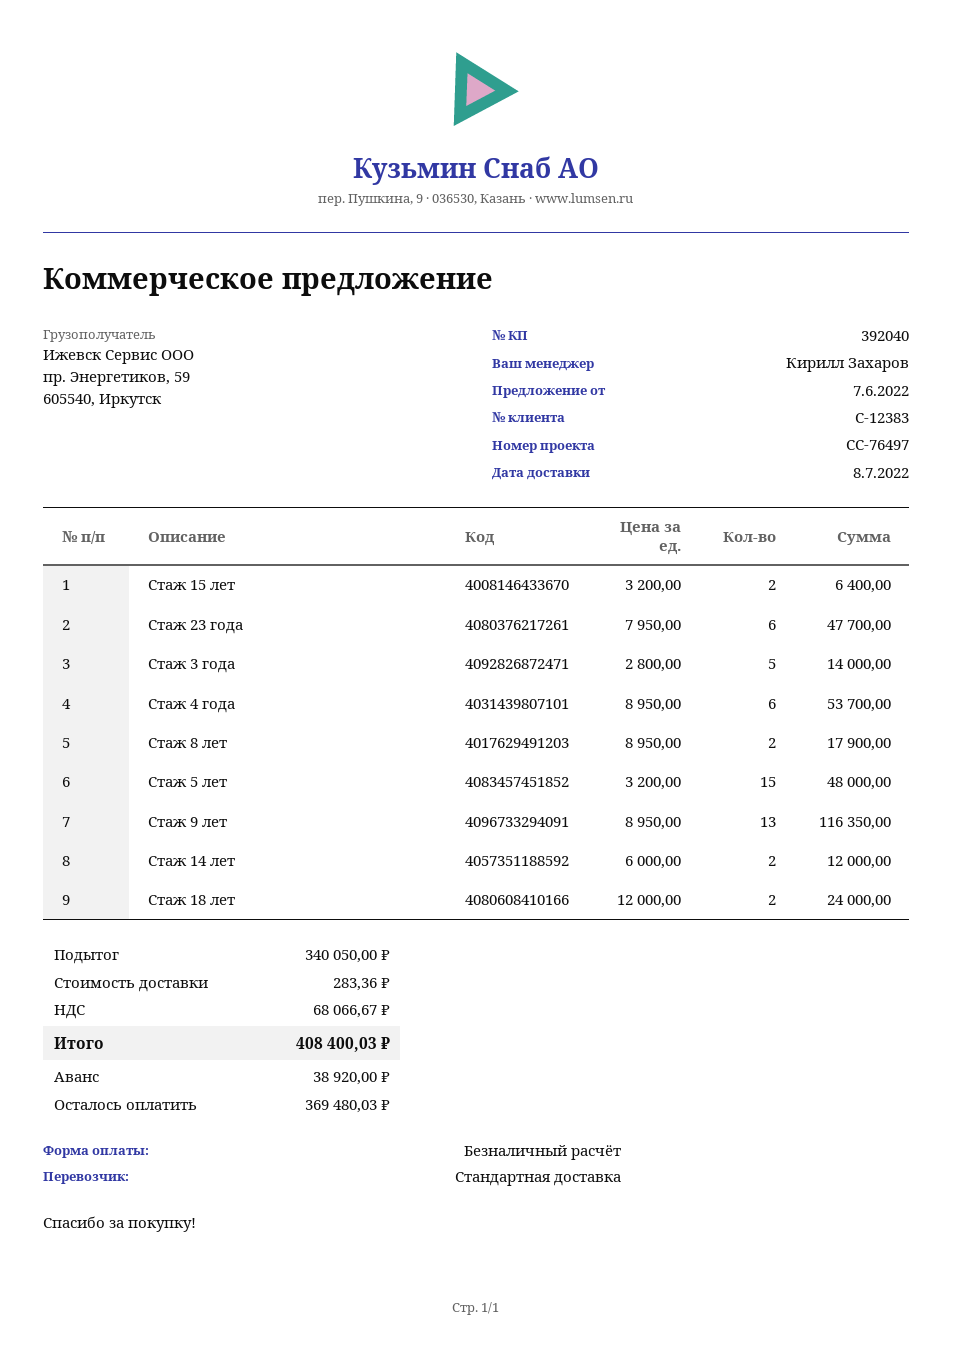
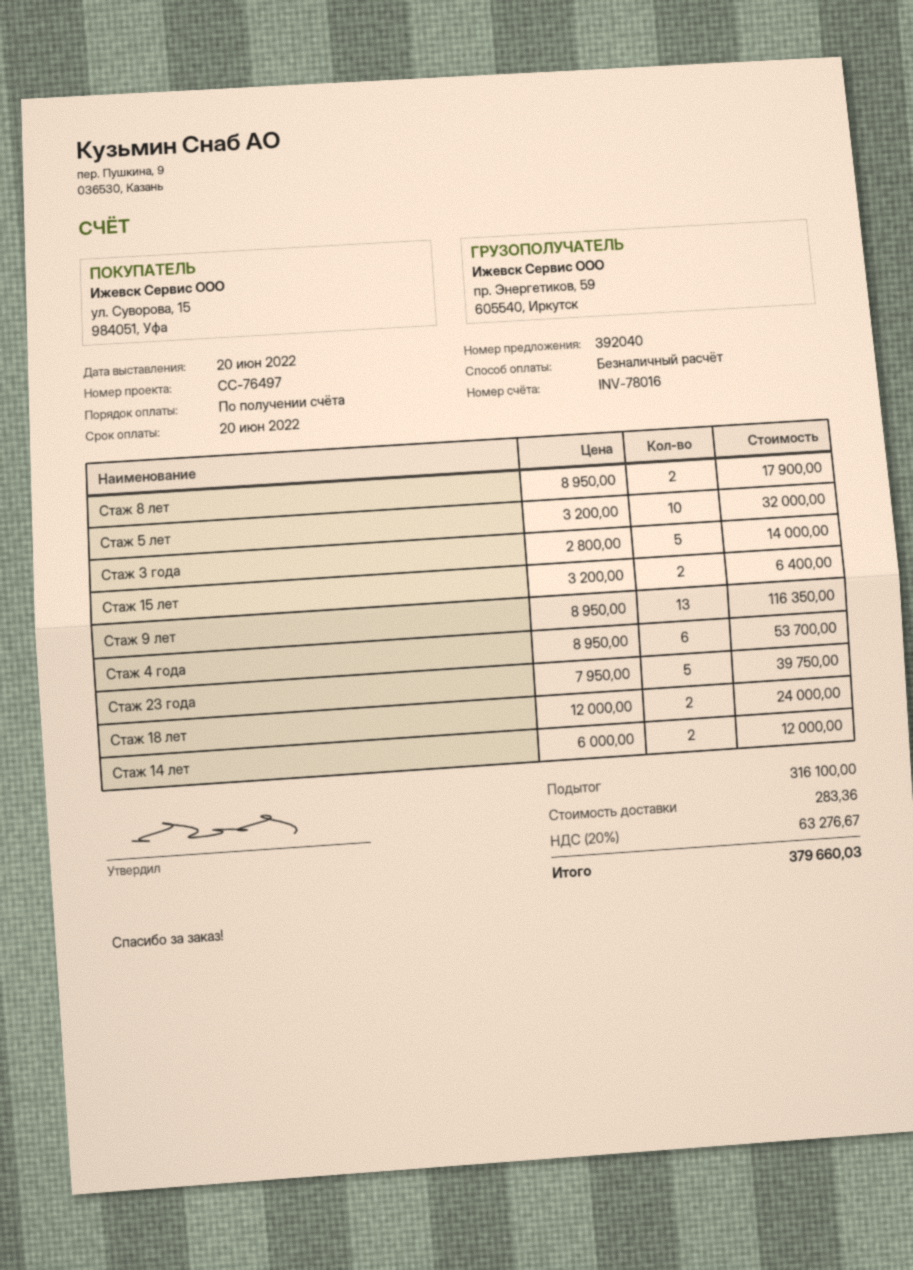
Стаж 23 года: 6 x 7950.00 = 47700.00 -> 5 x 7950.00 = 39750.00
Стаж 5 лет: 15 x 3200.00 = 48000.00 -> 10 x 3200.00 = 32000.00
subtotal: 340050.00 -> 316100.00
tax: 68066.67 -> 63276.67
total: 408400.03 -> 379660.03

